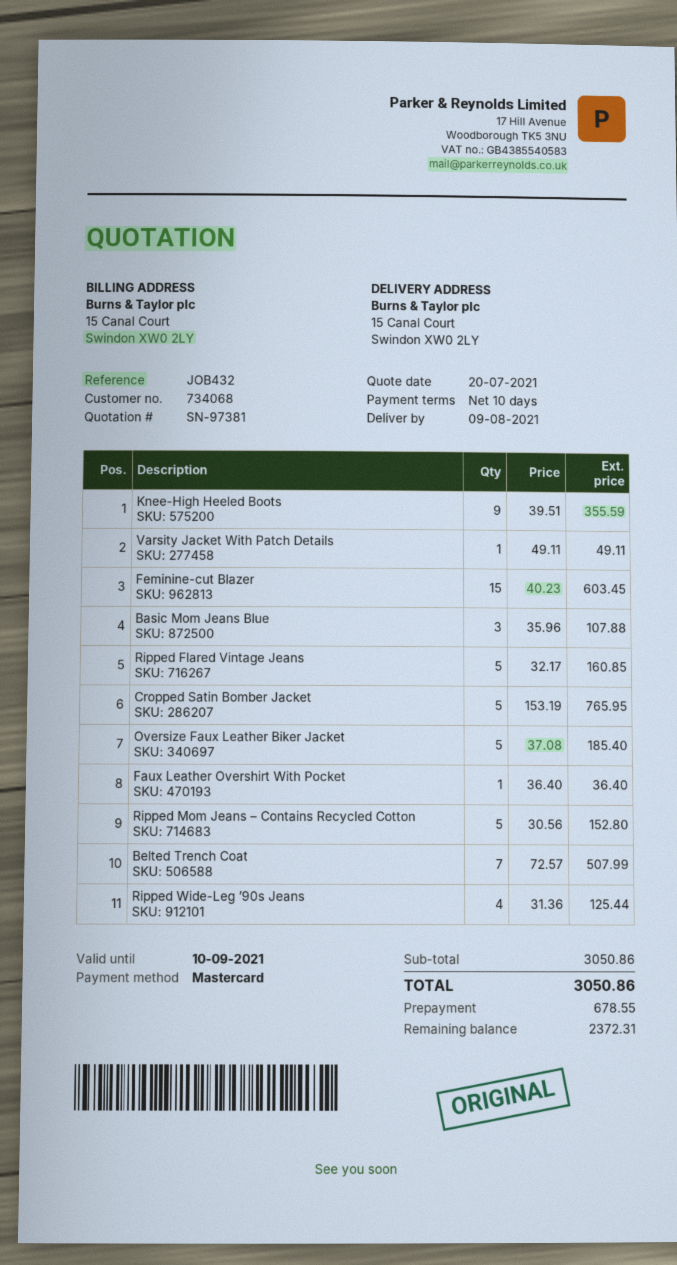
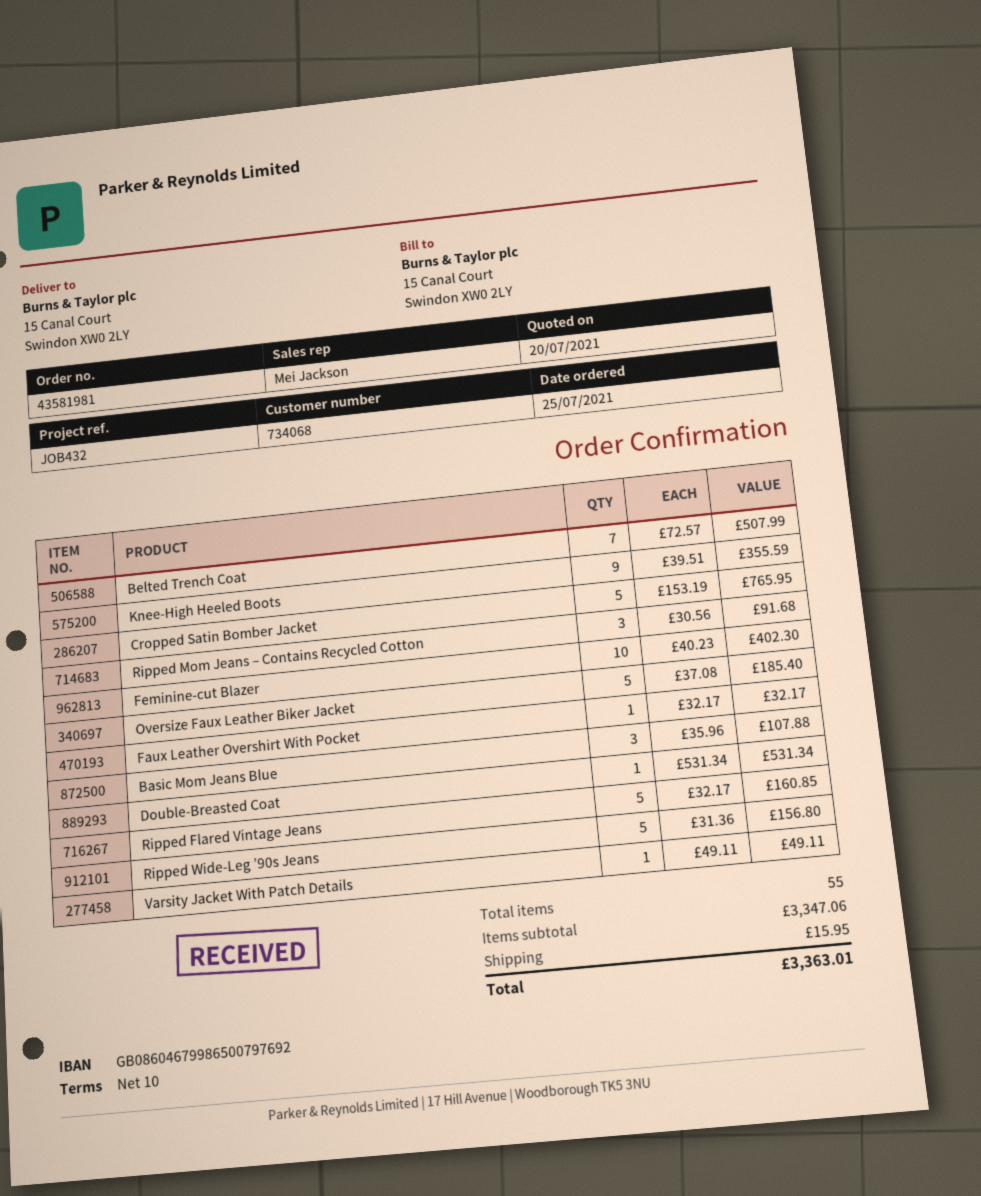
Feminine-cut Blazer: 15 x 40.23 = 603.45 -> 10 x 40.23 = 402.30
Faux Leather Overshirt With Pocket: 1 x 36.40 = 36.40 -> 1 x 32.17 = 32.17
Ripped Mom Jeans – Contains Recycled Cotton: 5 x 30.56 = 152.80 -> 3 x 30.56 = 91.68
Ripped Wide-Leg ’90s Jeans: 4 x 31.36 = 125.44 -> 5 x 31.36 = 156.80
Double-Breasted Coat: none -> 1 x 531.34 = 531.34
subtotal: 3050.86 -> 3347.06
shipping: none -> 15.95
total: 3050.86 -> 3363.01

